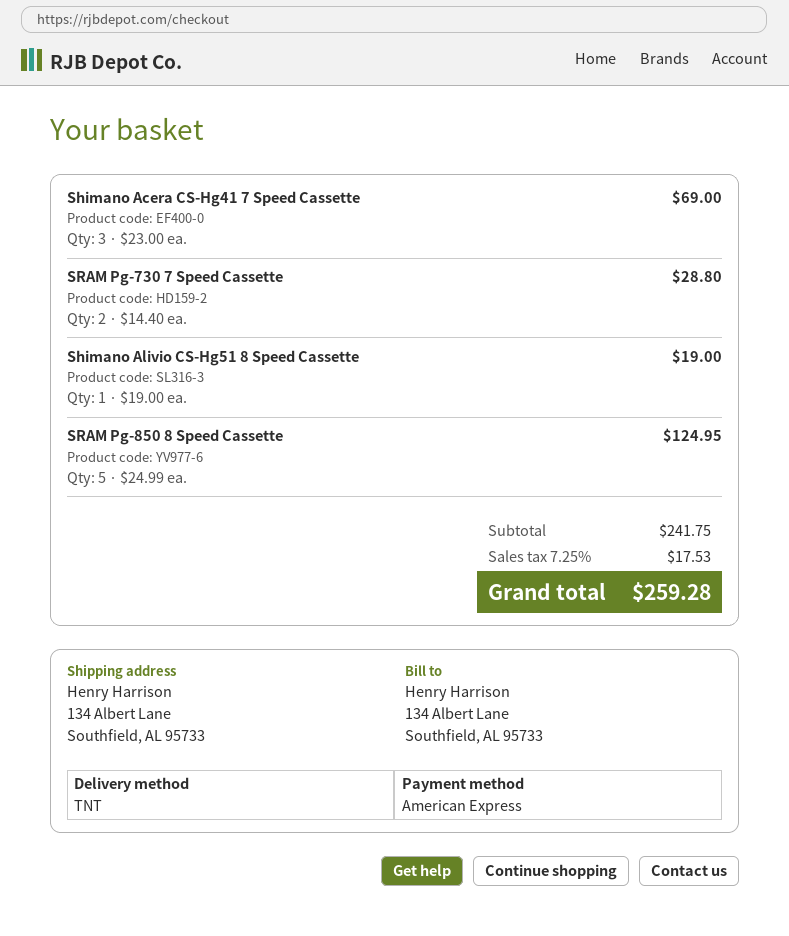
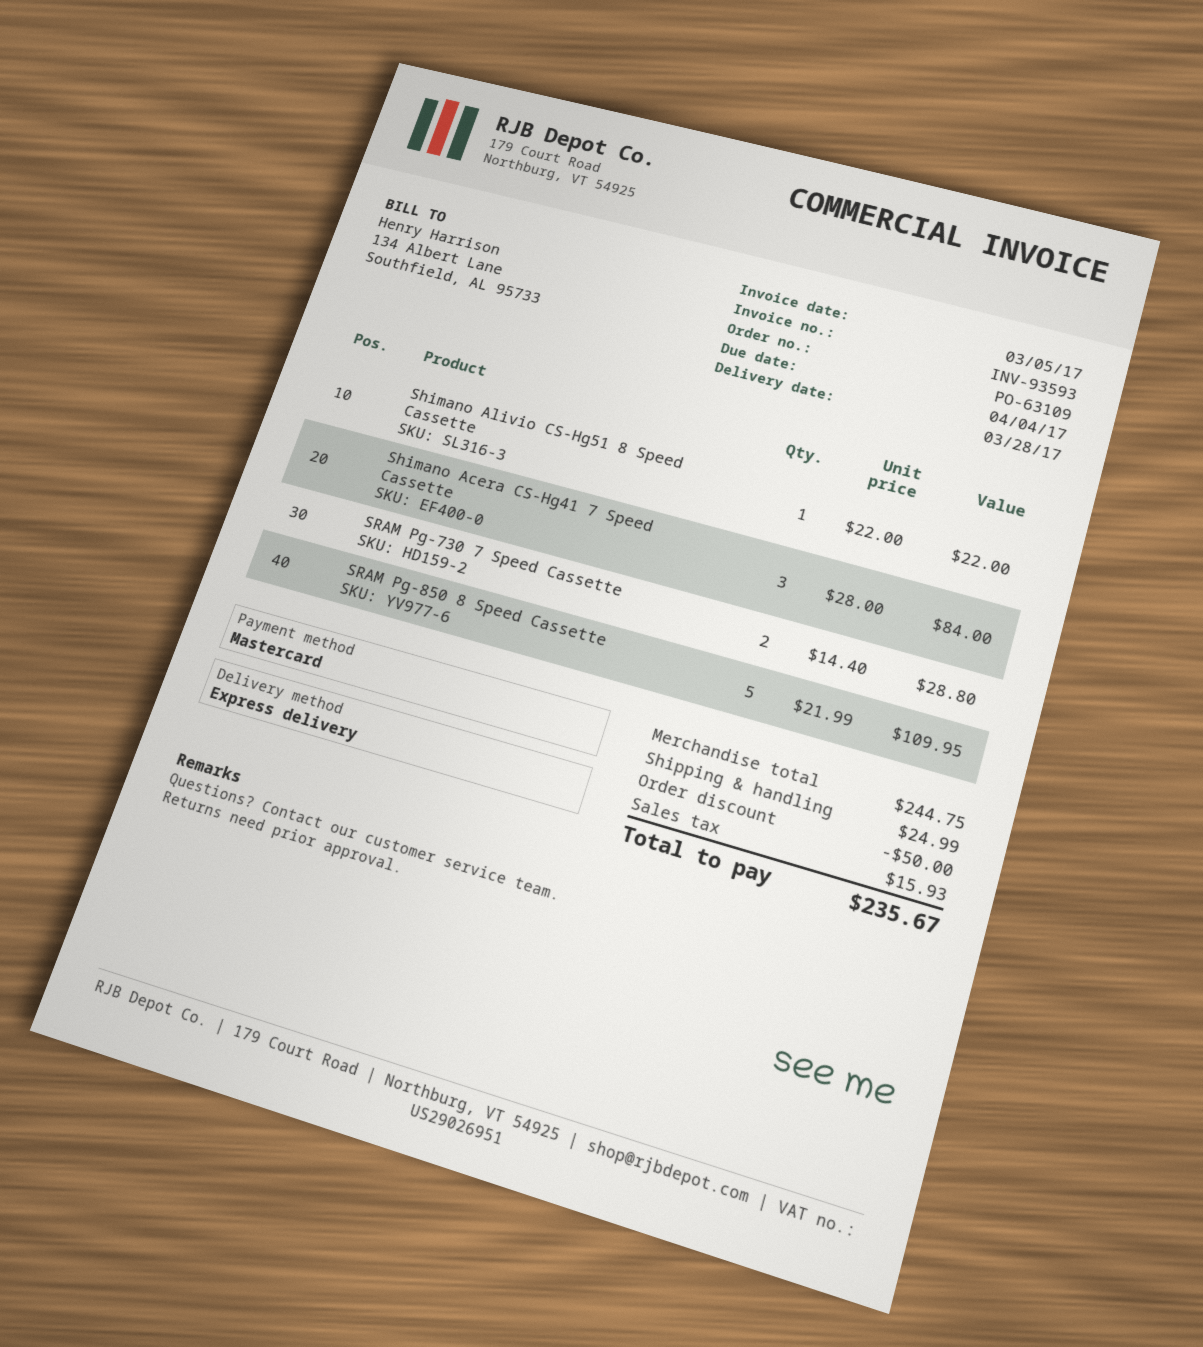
payment method: American Express -> Mastercard
shipping method: TNT -> express
Shimano Acera CS-Hg41 7 Speed Cassette: 3 x 23.00 = 69.00 -> 3 x 28.00 = 84.00
Shimano Alivio CS-Hg51 8 Speed Cassette: 1 x 19.00 = 19.00 -> 1 x 22.00 = 22.00
SRAM Pg-850 8 Speed Cassette: 5 x 24.99 = 124.95 -> 5 x 21.99 = 109.95
subtotal: 241.75 -> 244.75
discount: none -> 50.00
shipping: none -> 24.99
tax: 17.53 -> 15.93
total: 259.28 -> 235.67

